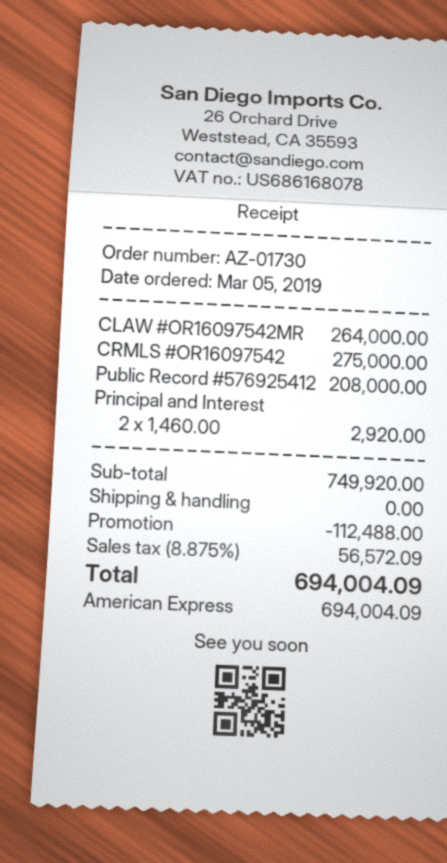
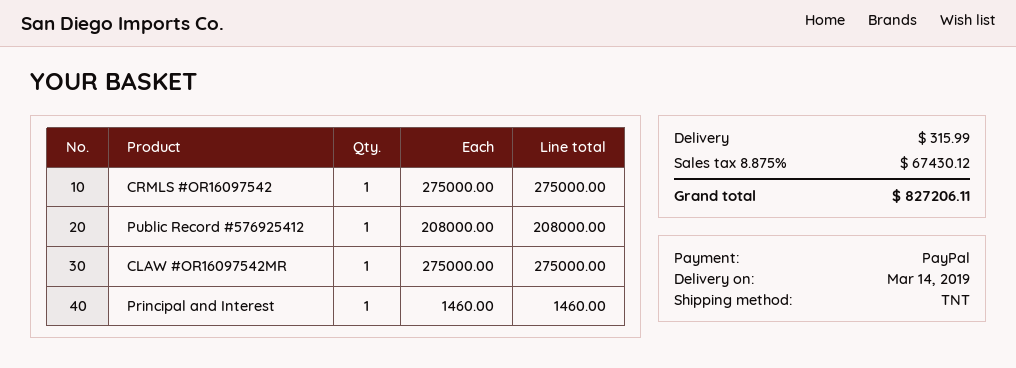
payment method: American Express -> PayPal
CLAW #OR16097542MR: 1 x 264000.00 = 264000.00 -> 1 x 275000.00 = 275000.00
Principal and Interest: 2 x 1460.00 = 2920.00 -> 1 x 1460.00 = 1460.00
discount: 112488.00 -> none
shipping: 0.00 -> 315.99
tax: 8.875% = 56572.09 -> 8.875% = 67430.12
total: 694004.09 -> 827206.11

